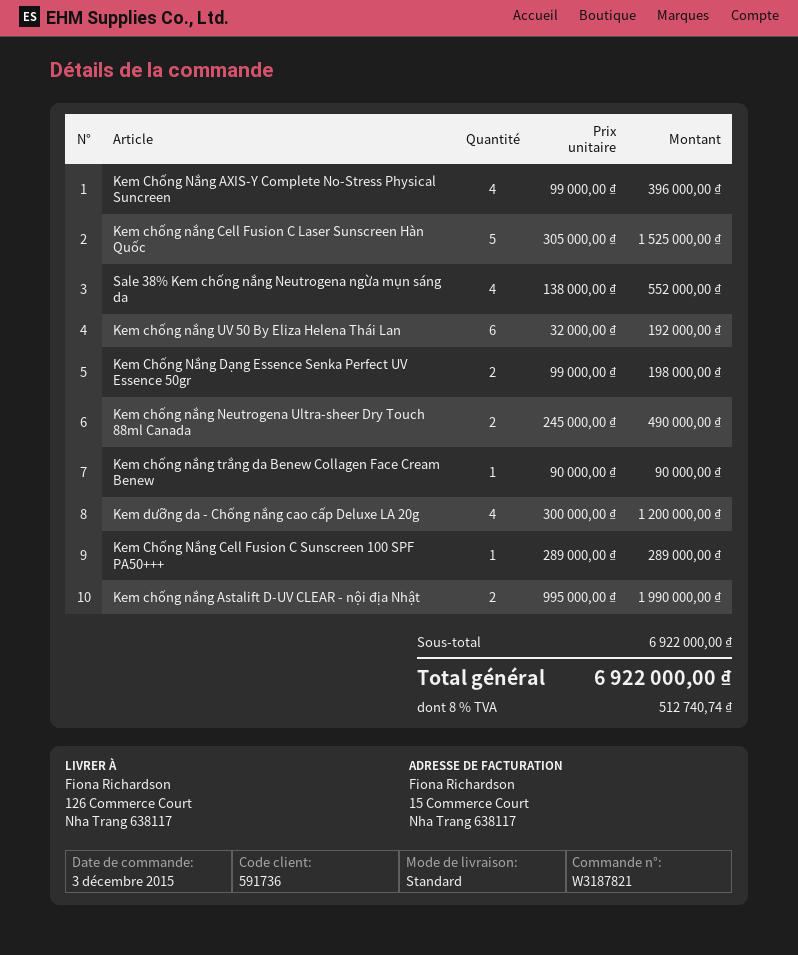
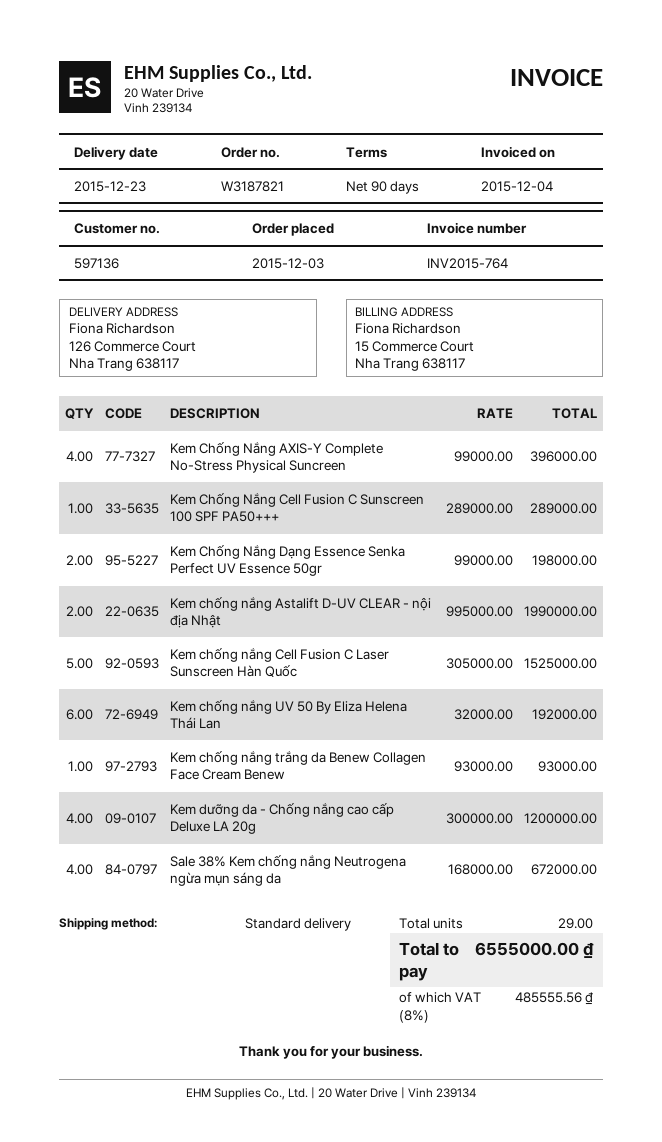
customer number: 591736 -> 597136
Sale 38% Kem chống nắng Neutrogena ngừa mụn sáng da: 4 x 138000.00 = 552000.00 -> 4 x 168000.00 = 672000.00
Kem chống nắng Neutrogena Ultra-sheer Dry Touch 88ml Canada: 2 x 245000.00 = 490000.00 -> none
Kem chống nắng trắng da Benew Collagen Face Cream Benew: 1 x 90000.00 = 90000.00 -> 1 x 93000.00 = 93000.00
tax: 8% = 512740.74 -> 8% = 485555.56
total: 6922000.00 -> 6555000.00

